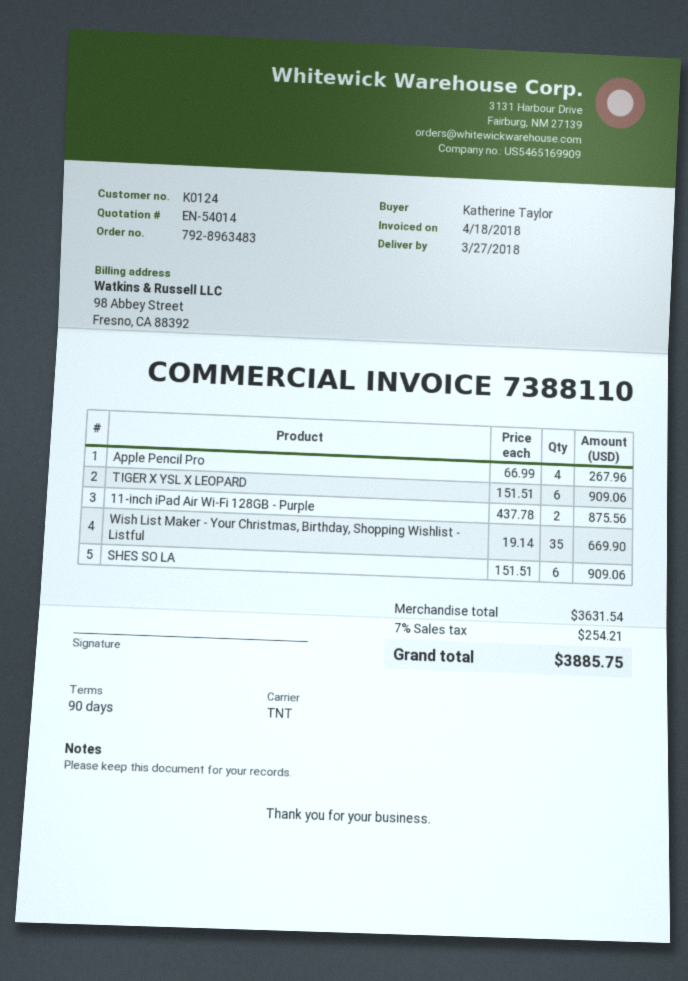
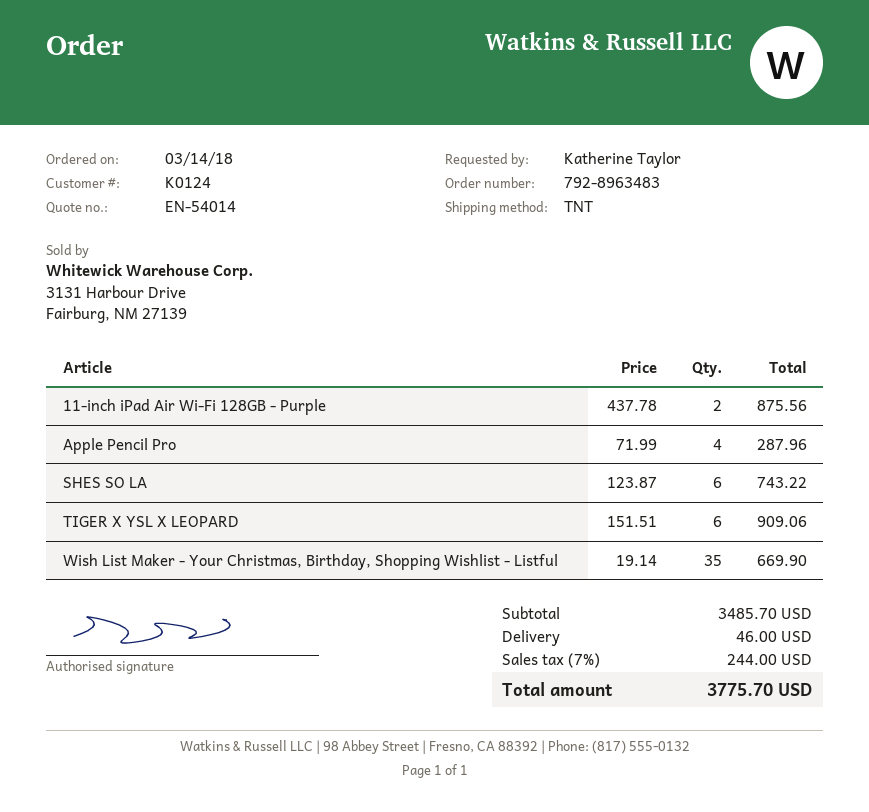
Apple Pencil Pro: 4 x 66.99 = 267.96 -> 4 x 71.99 = 287.96
SHES SO LA: 6 x 151.51 = 909.06 -> 6 x 123.87 = 743.22
subtotal: 3631.54 -> 3485.70
shipping: none -> 46.00
tax: 7% = 254.21 -> 7% = 244.00
total: 3885.75 -> 3775.70

